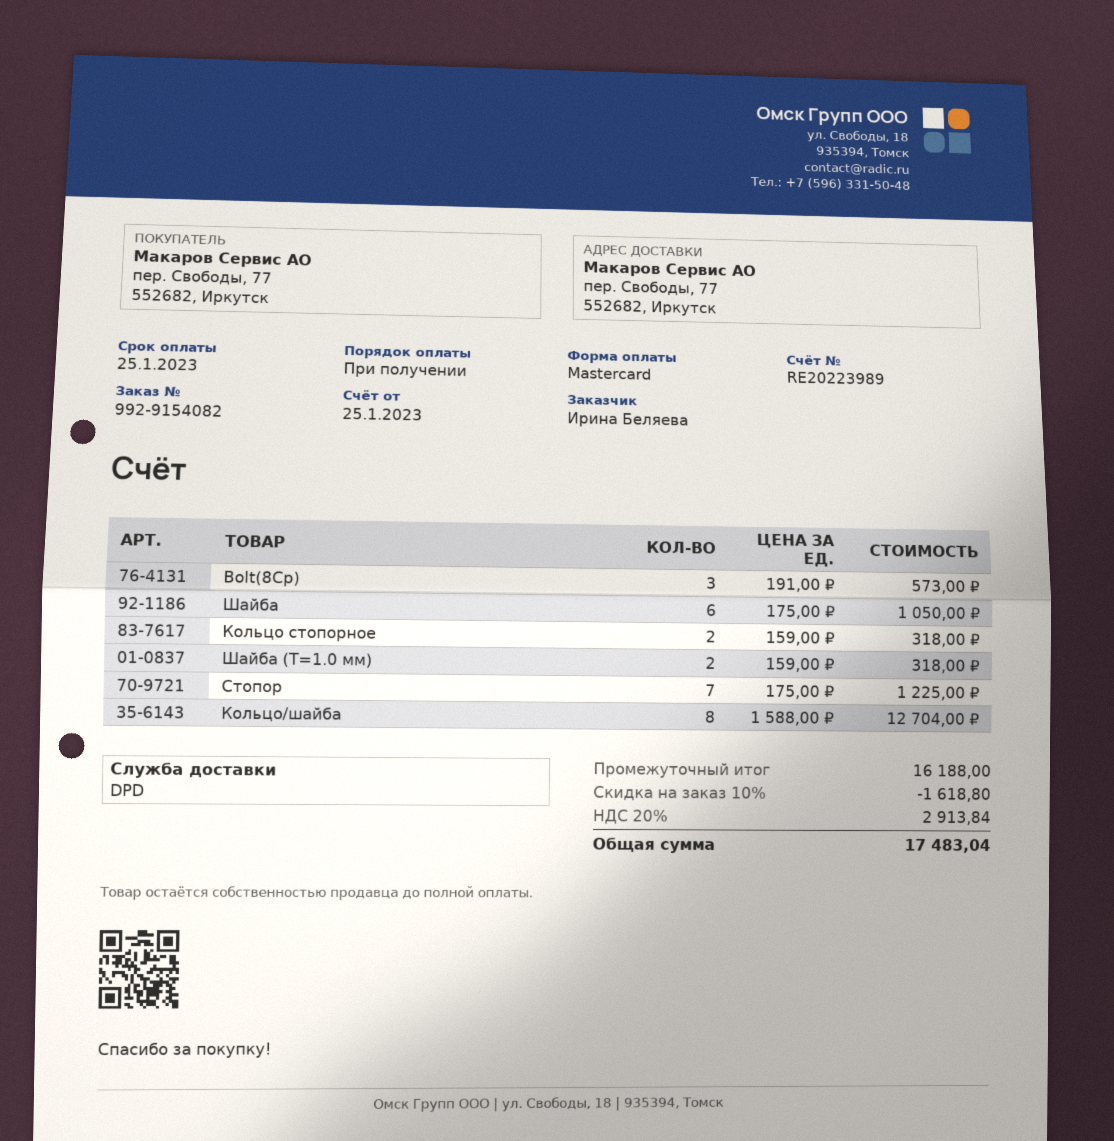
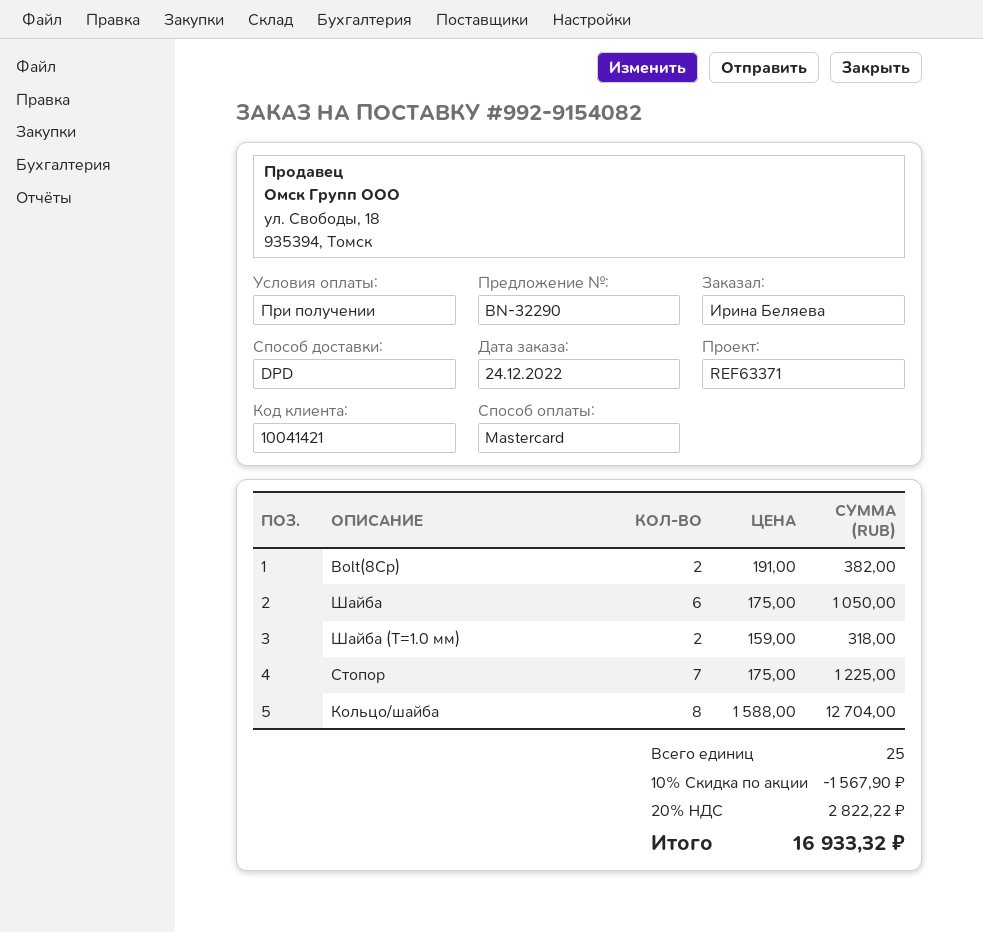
Bolt(8Cp): 3 x 191.00 = 573.00 -> 2 x 191.00 = 382.00
Кольцо стопорное: 2 x 159.00 = 318.00 -> none
discount: 10% = 1618.80 -> 10% = 1567.90
tax: 20% = 2913.84 -> 20% = 2822.22
total: 17483.04 -> 16933.32

